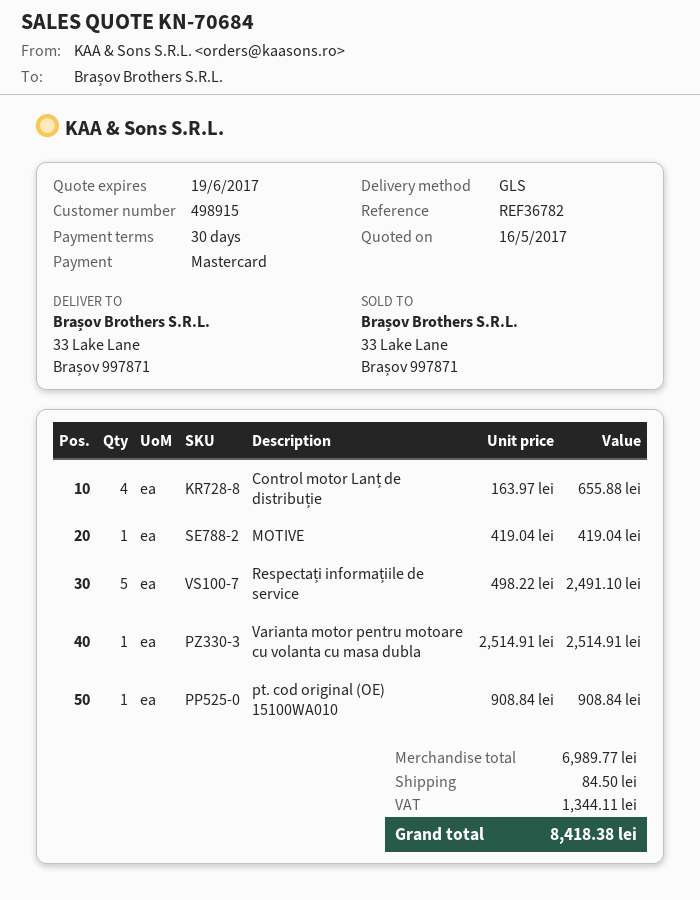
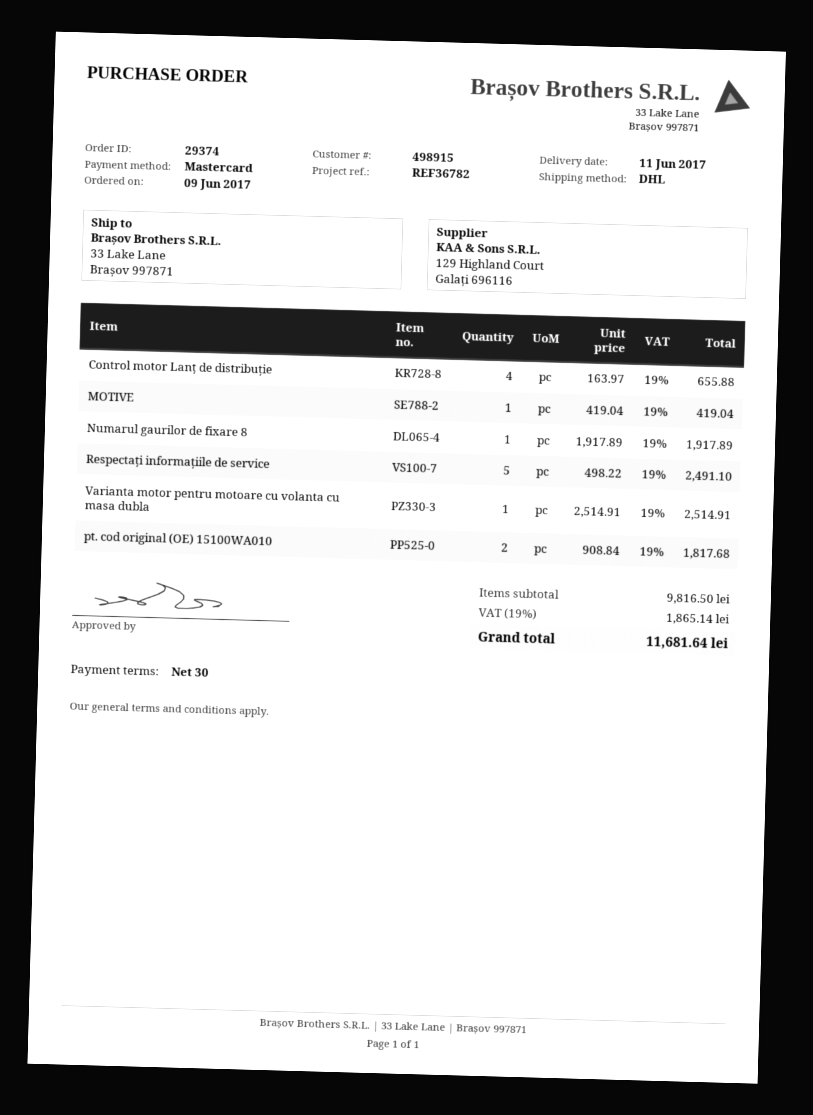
shipping method: GLS -> DHL
pt. cod original (OE) 15100WA010: 1 x 908.84 = 908.84 -> 2 x 908.84 = 1817.68
Numarul gaurilor de fixare 8: none -> 1 x 1917.89 = 1917.89
subtotal: 6989.77 -> 9816.50
shipping: 84.50 -> none
tax: 1344.11 -> 1865.14
total: 8418.38 -> 11681.64

